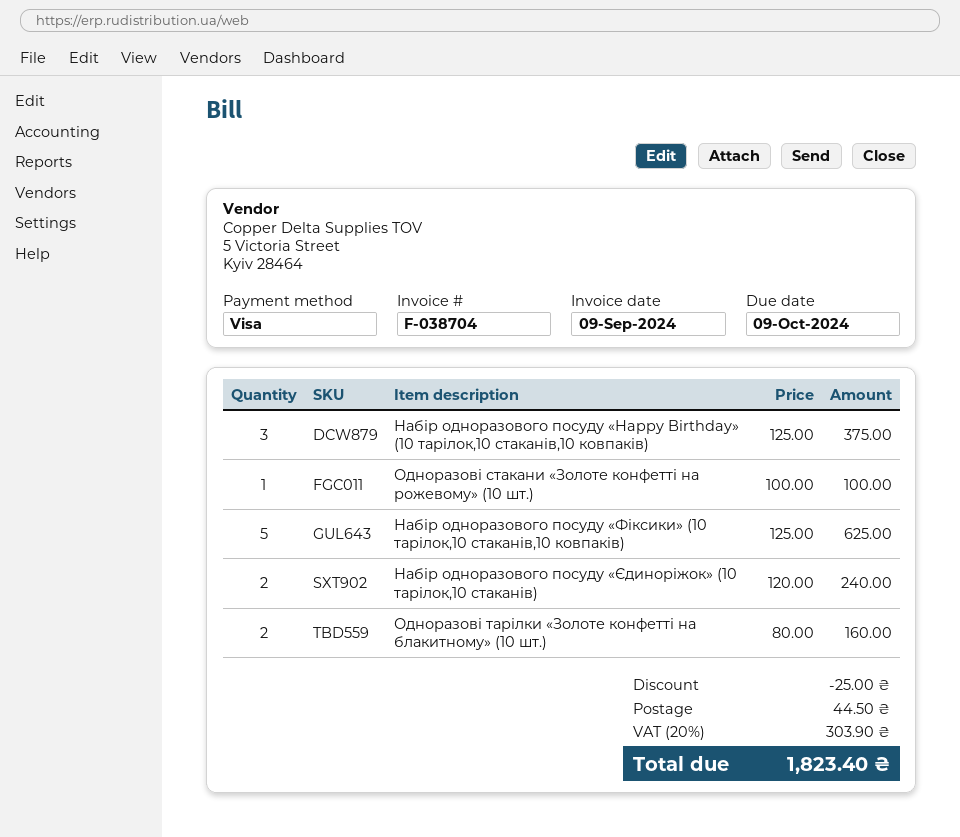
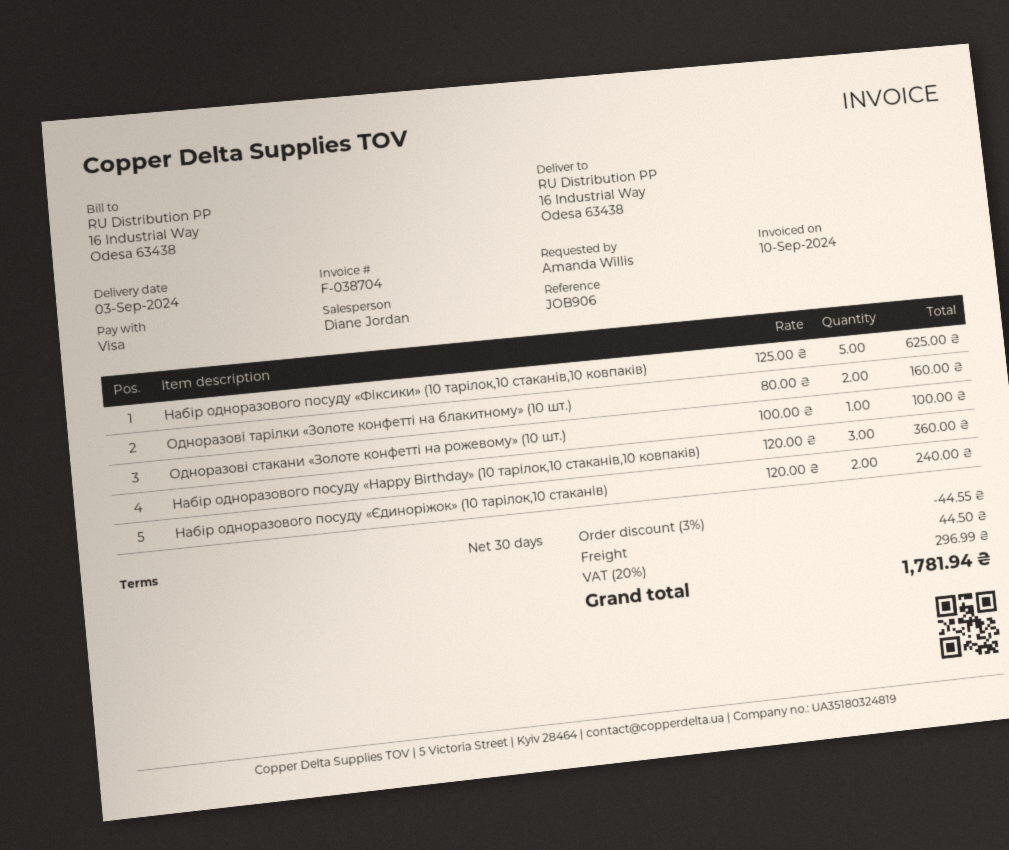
invoice date: 2024-09-09 -> 2024-09-10
Набір одноразового посуду «Happy Birthday» (10 тарілок,10 стаканів,10 ковпаків): 3 x 125.00 = 375.00 -> 3 x 120.00 = 360.00
discount: 25.00 -> 44.55
tax: 20% = 303.90 -> 20% = 296.99
total: 1823.40 -> 1781.94

